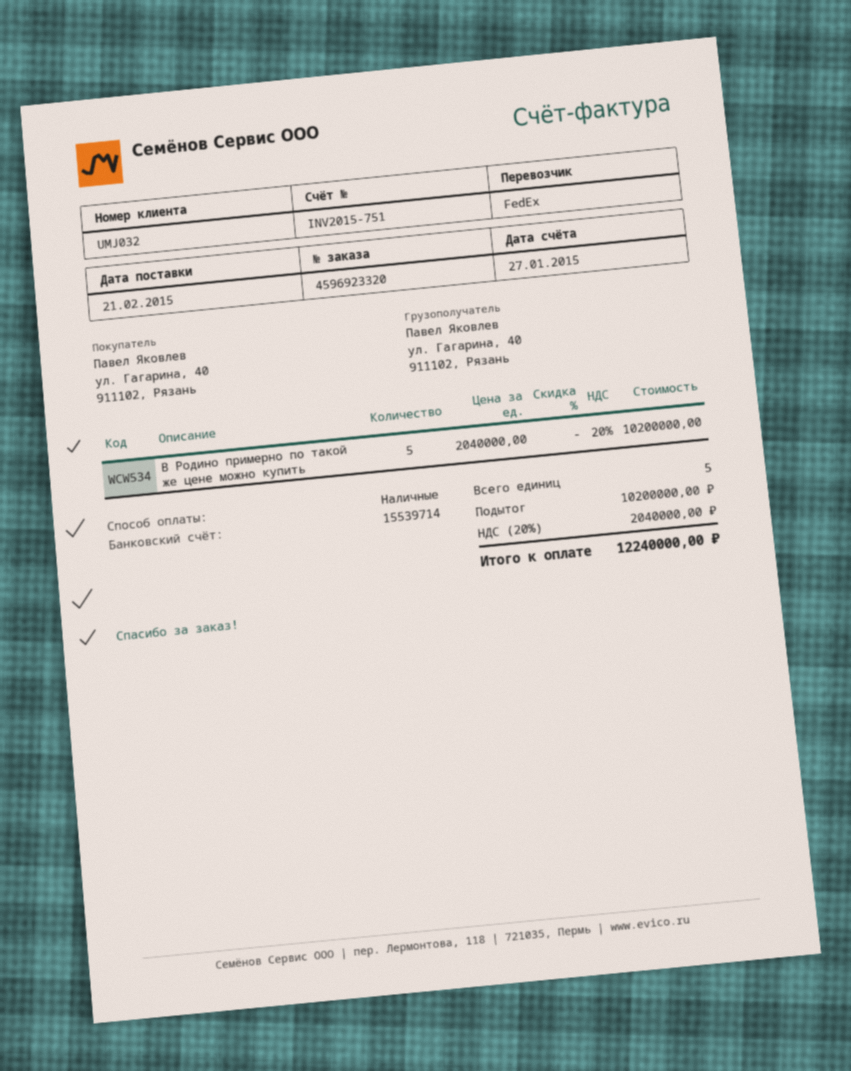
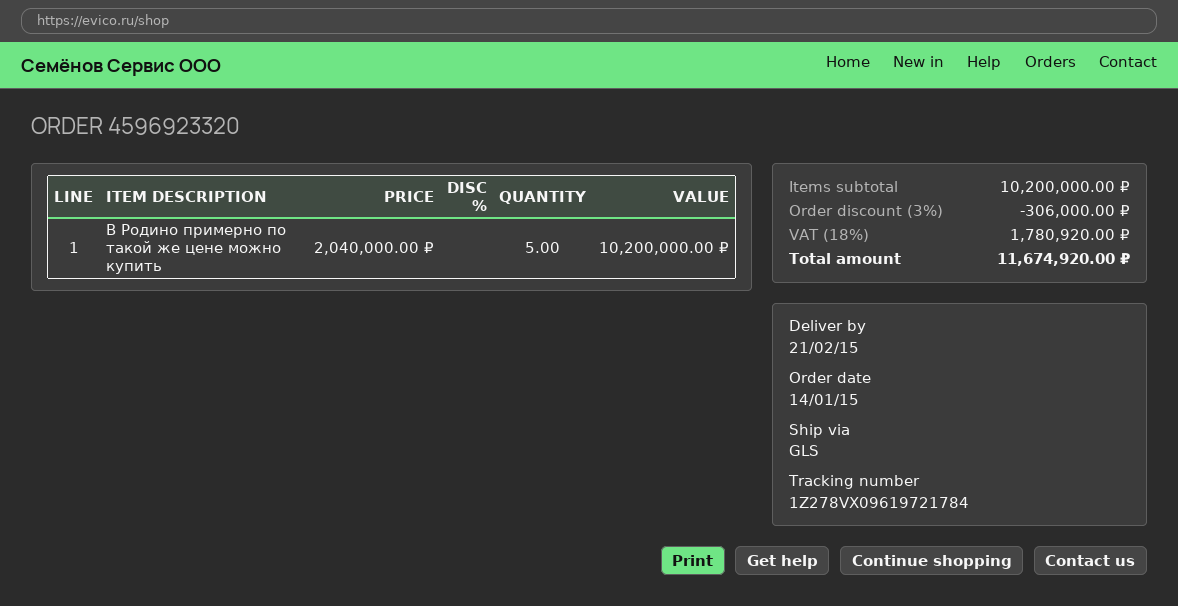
shipping method: FedEx -> GLS
discount: none -> 3% = 306000.00
tax: 20% = 2040000.00 -> 18% = 1780920.00
total: 12240000.00 -> 11674920.00

